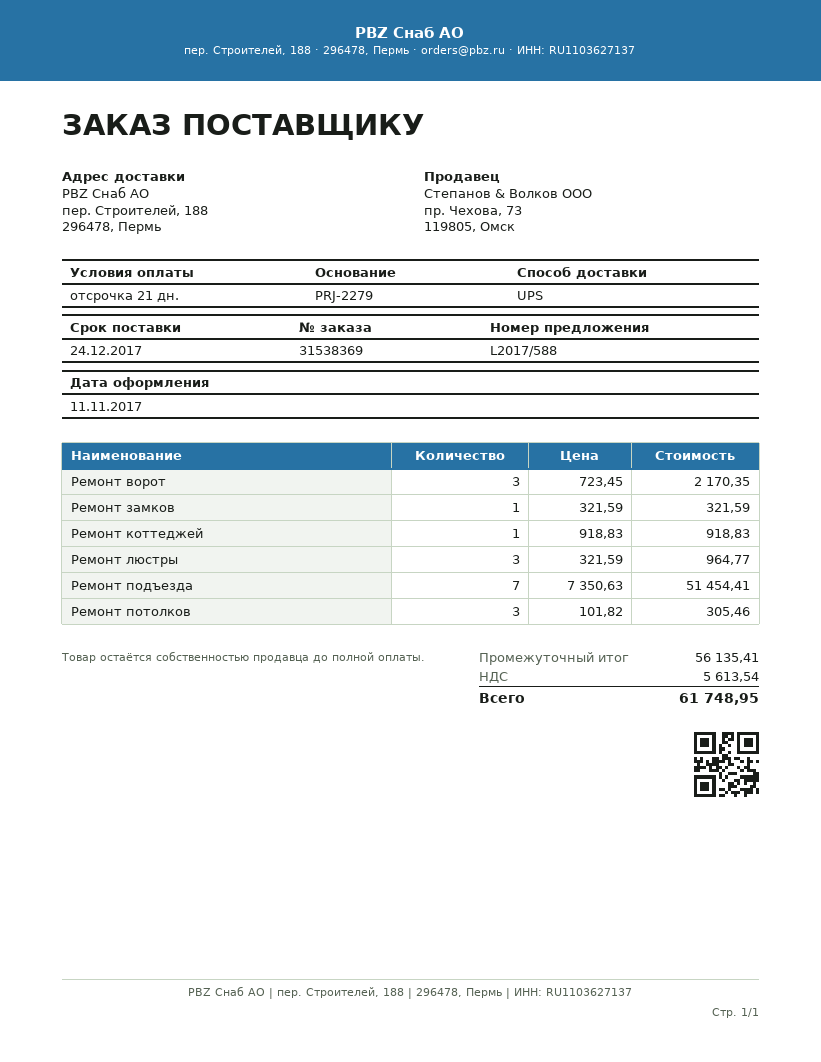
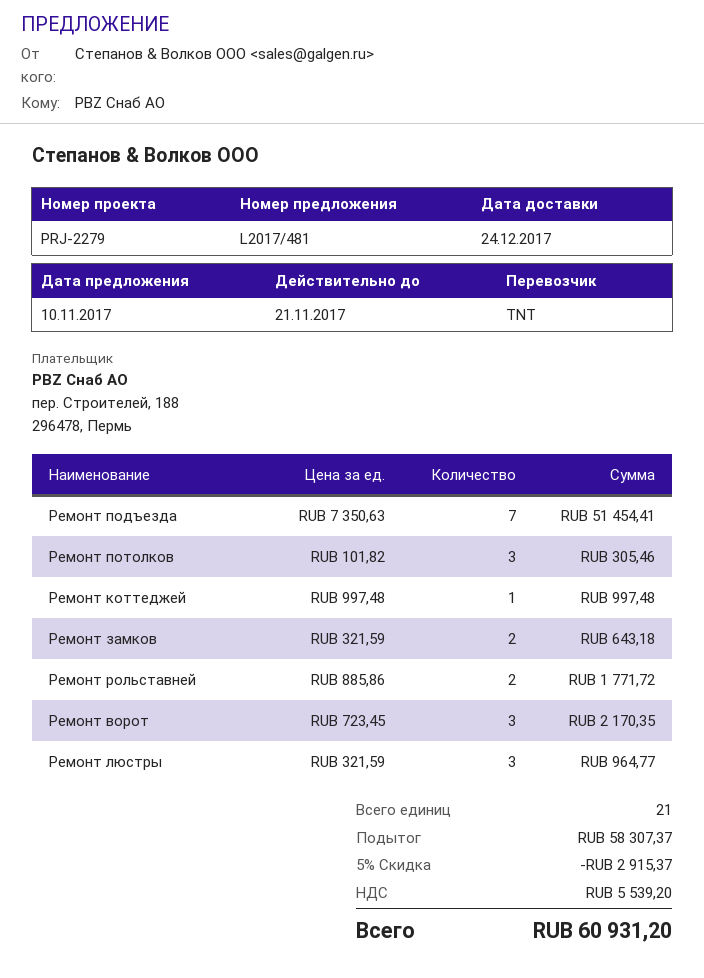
quote number: L2017/588 -> L2017/481
shipping method: UPS -> TNT
Ремонт замков: 1 x 321.59 = 321.59 -> 2 x 321.59 = 643.18
Ремонт коттеджей: 1 x 918.83 = 918.83 -> 1 x 997.48 = 997.48
Ремонт рольставней: none -> 2 x 885.86 = 1771.72
subtotal: 56135.41 -> 58307.37
discount: none -> 5% = 2915.37
tax: 5613.54 -> 5539.20
total: 61748.95 -> 60931.20

